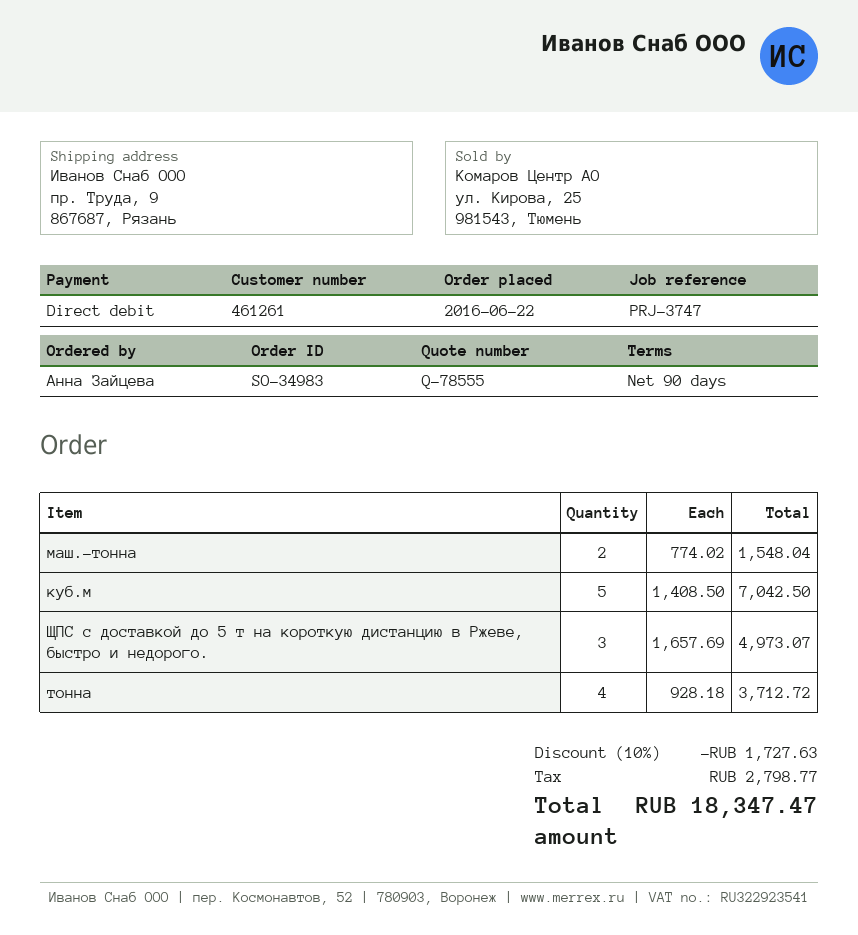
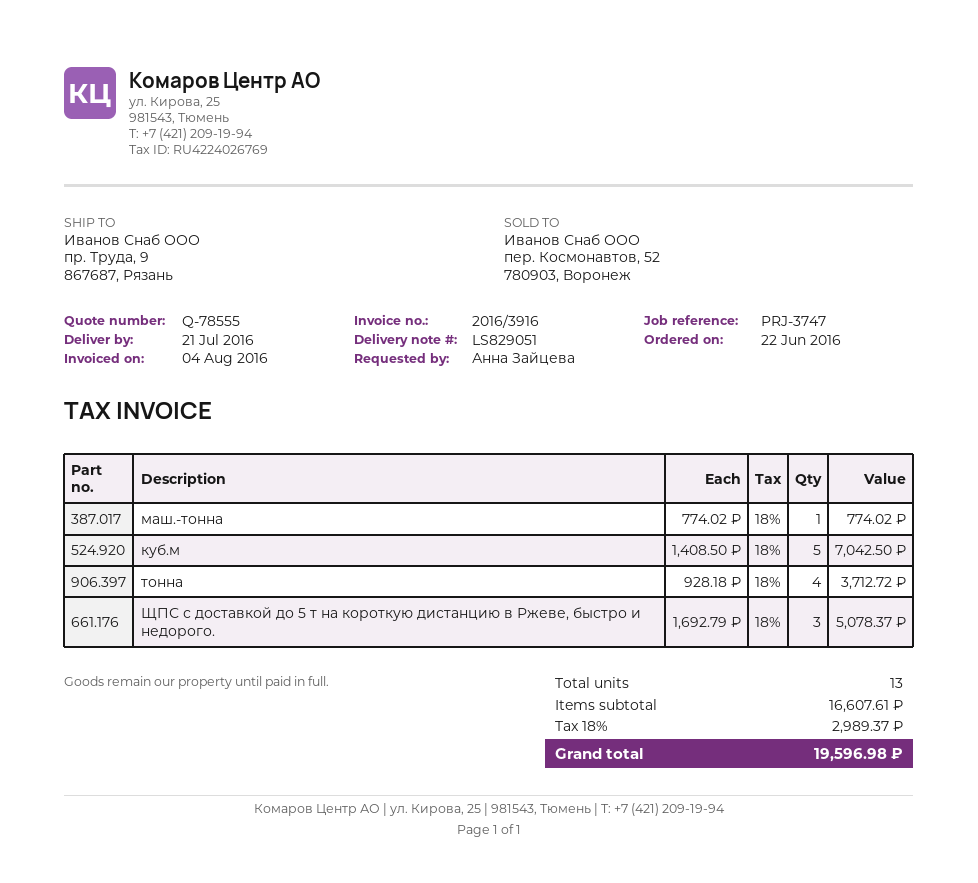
маш.-тонна: 2 x 774.02 = 1548.04 -> 1 x 774.02 = 774.02
ЩПС с доставкой до 5 т на короткую дистанцию в Ржеве, быстро и недорого.: 3 x 1657.69 = 4973.07 -> 3 x 1692.79 = 5078.37
discount: 10% = 1727.63 -> none
tax: 2798.77 -> 2989.37
total: 18347.47 -> 19596.98

